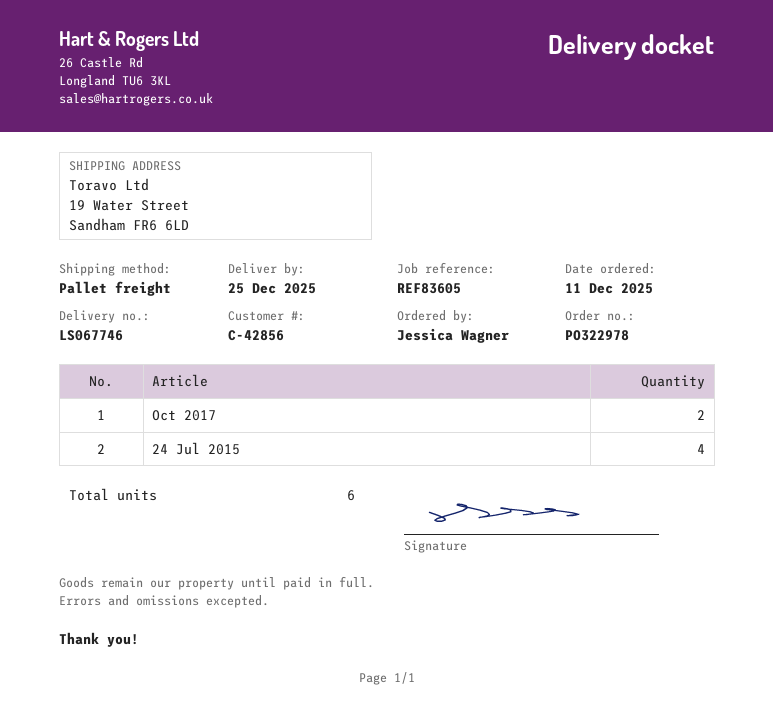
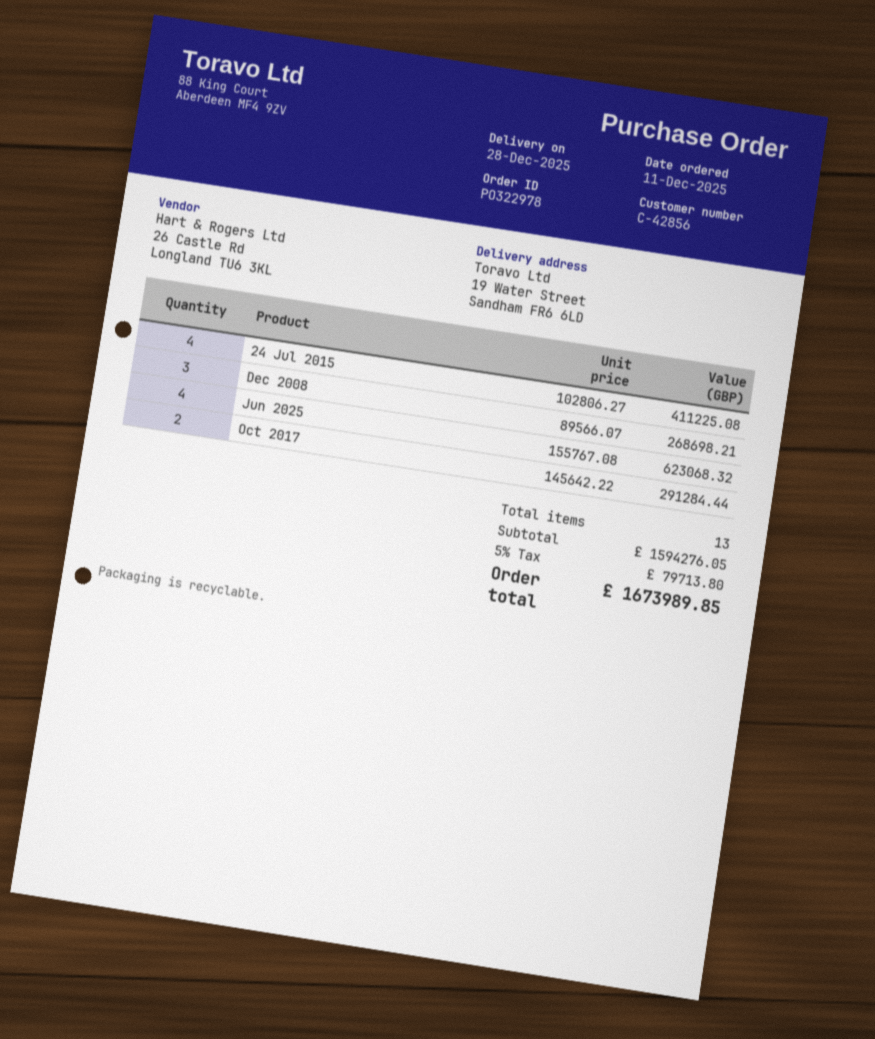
delivery date: 2025-12-25 -> 2025-12-28
Dec 2008: none -> 3
Jun 2025: none -> 4
total quantity: 6 -> 13

